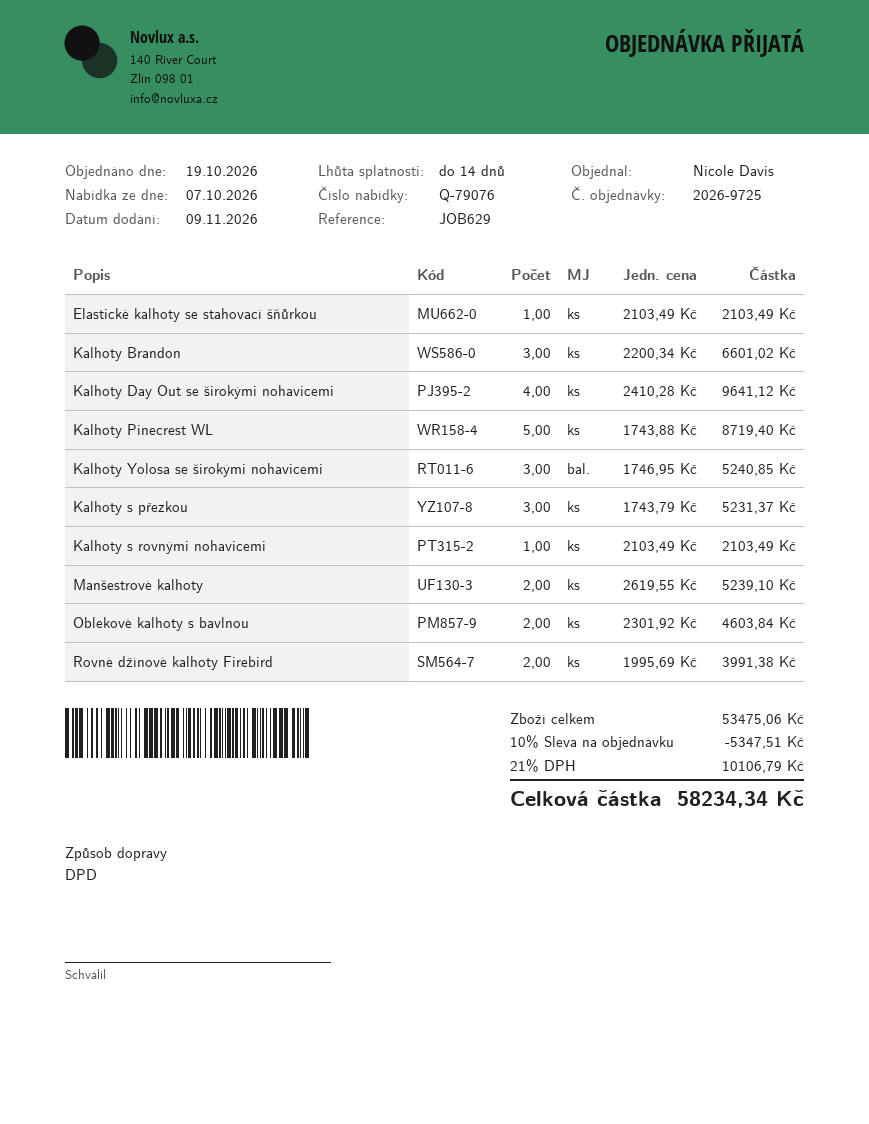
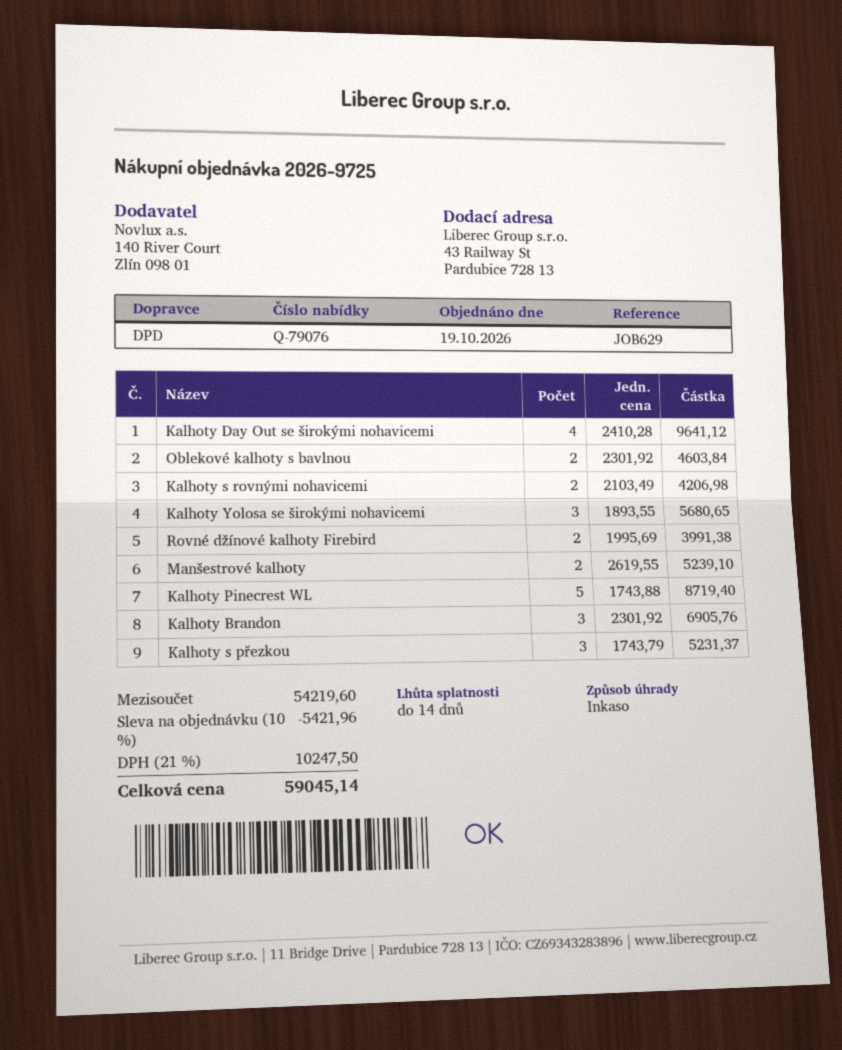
Elastické kalhoty se stahovací šňůrkou: 1 x 2103.49 = 2103.49 -> none
Kalhoty Brandon: 3 x 2200.34 = 6601.02 -> 3 x 2301.92 = 6905.76
Kalhoty Yolosa se širokými nohavicemi: 3 x 1746.95 = 5240.85 -> 3 x 1893.55 = 5680.65
Kalhoty s rovnými nohavicemi: 1 x 2103.49 = 2103.49 -> 2 x 2103.49 = 4206.98
subtotal: 53475.06 -> 54219.60
discount: 10% = 5347.51 -> 10% = 5421.96
tax: 21% = 10106.79 -> 21% = 10247.50
total: 58234.34 -> 59045.14

